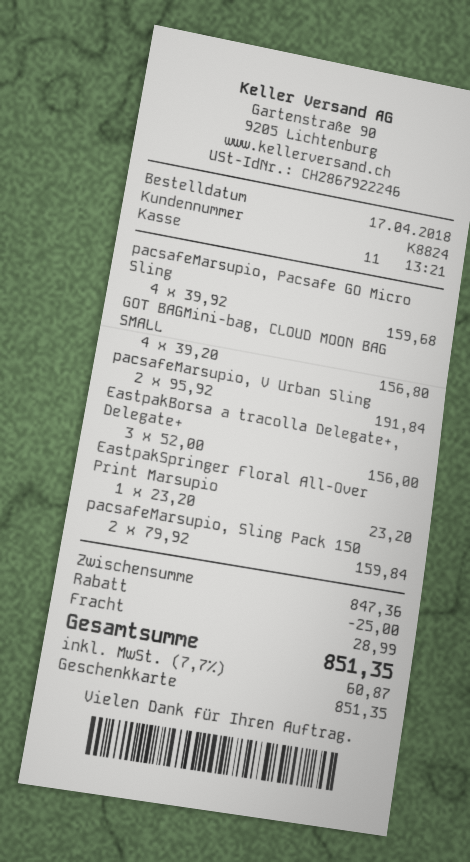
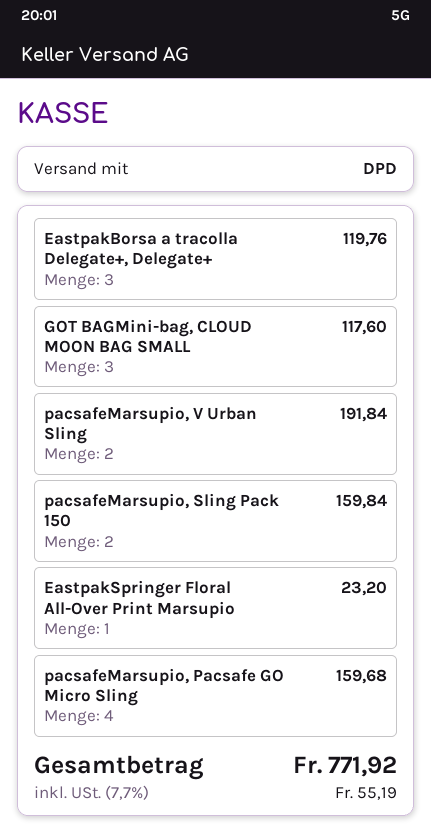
GOT BAGMini-bag, CLOUD MOON BAG SMALL: 4 for 156.80 -> 3 for 117.60
EastpakBorsa a tracolla Delegate+, Delegate+: 3 for 156.00 -> 3 for 119.76
discount: 25.00 -> none
shipping: 28.99 -> none
tax: 7.7% = 60.87 -> 7.7% = 55.19
total: 851.35 -> 771.92

